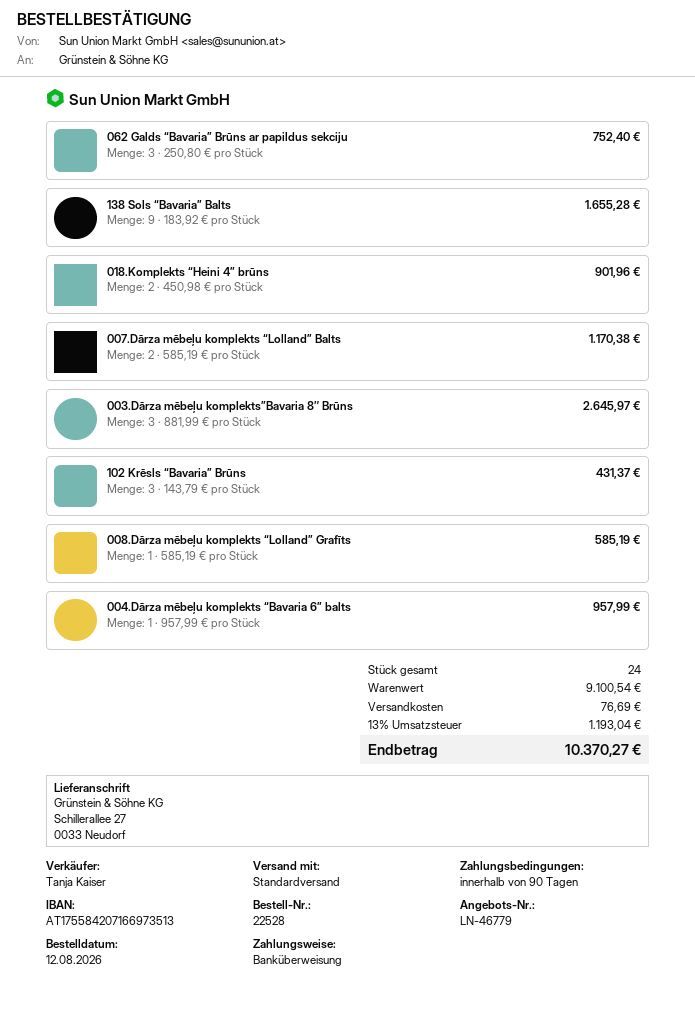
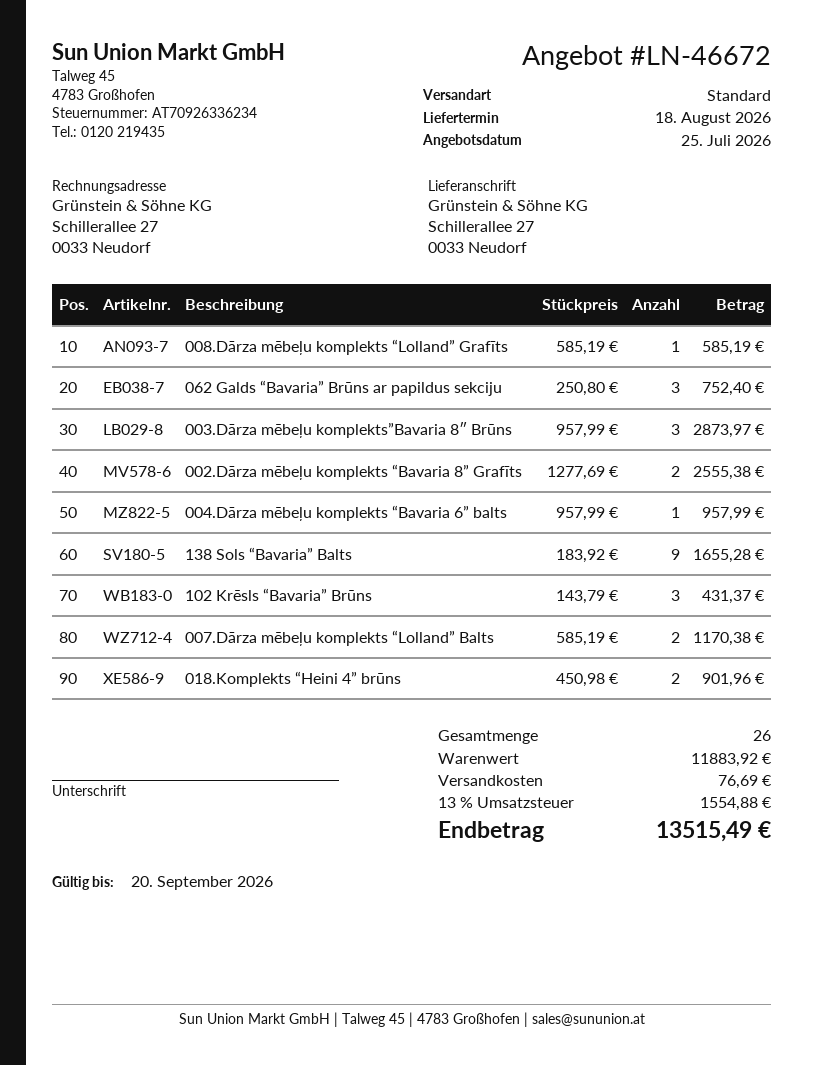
quote number: LN-46779 -> LN-46672
003.Dārza mēbeļu komplekts”Bavaria 8″ Brūns: 3 x 881.99 = 2645.97 -> 3 x 957.99 = 2873.97
002.Dārza mēbeļu komplekts “Bavaria 8” Grafīts: none -> 2 x 1277.69 = 2555.38
total quantity: 24 -> 26
subtotal: 9100.54 -> 11883.92
tax: 13% = 1193.04 -> 13% = 1554.88
total: 10370.27 -> 13515.49

